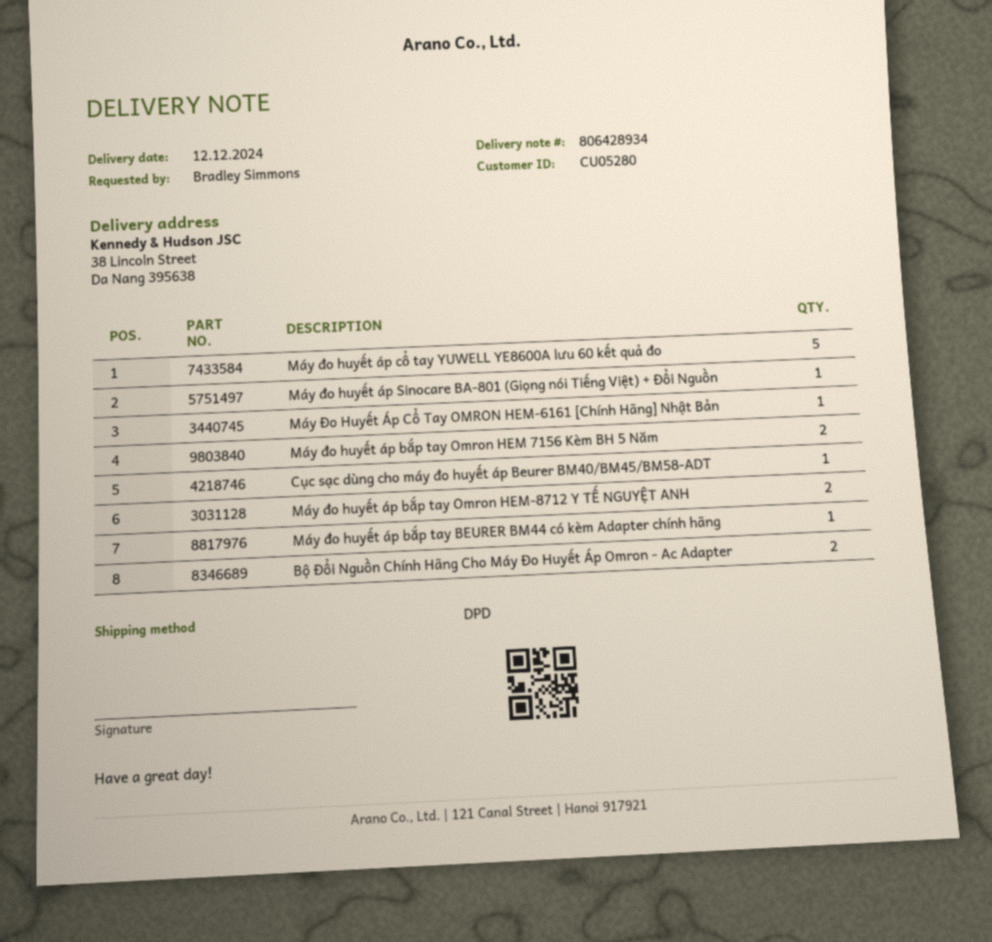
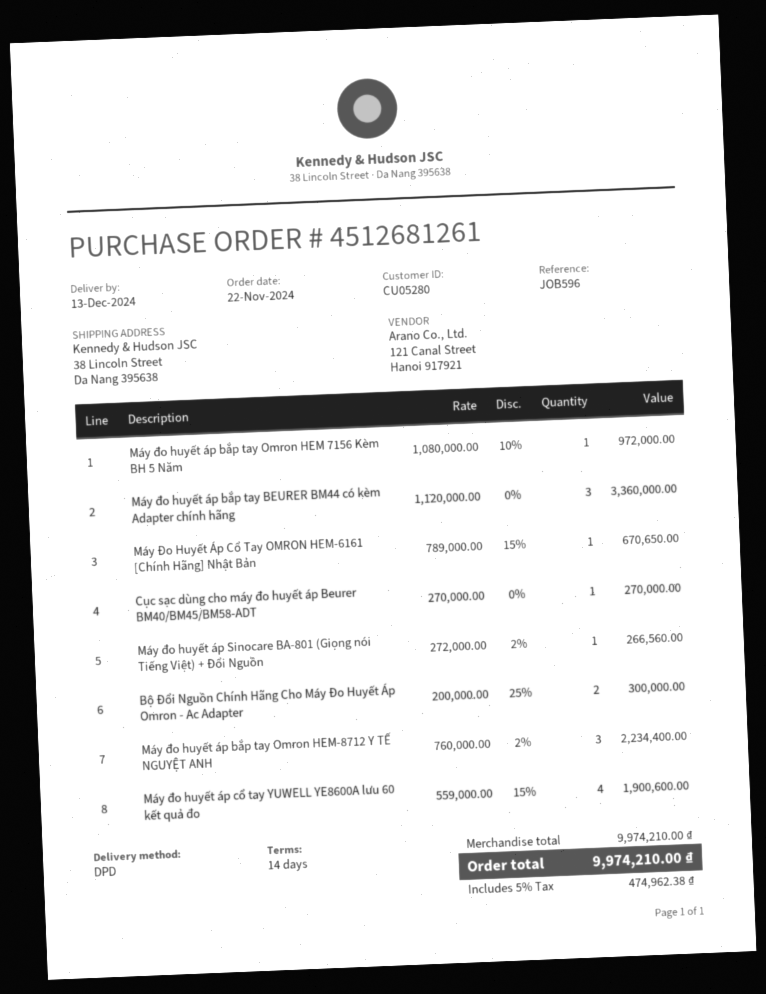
delivery date: 2024-12-12 -> 2024-12-13
Máy đo huyết áp cổ tay YUWELL YE8600A lưu 60 kết quả đo: 5 -> 4
Máy đo huyết áp bắp tay Omron HEM 7156 Kèm BH 5 Năm: 2 -> 1
Máy đo huyết áp bắp tay Omron HEM-8712 Y TẾ NGUYỆT ANH: 2 -> 3
Máy đo huyết áp bắp tay BEURER BM44 có kèm Adapter chính hãng: 1 -> 3

